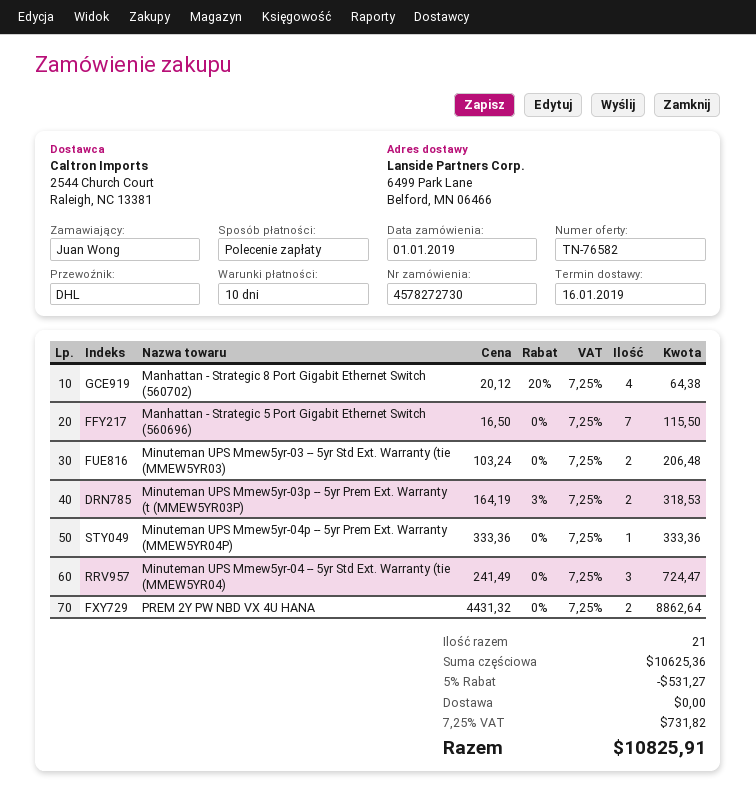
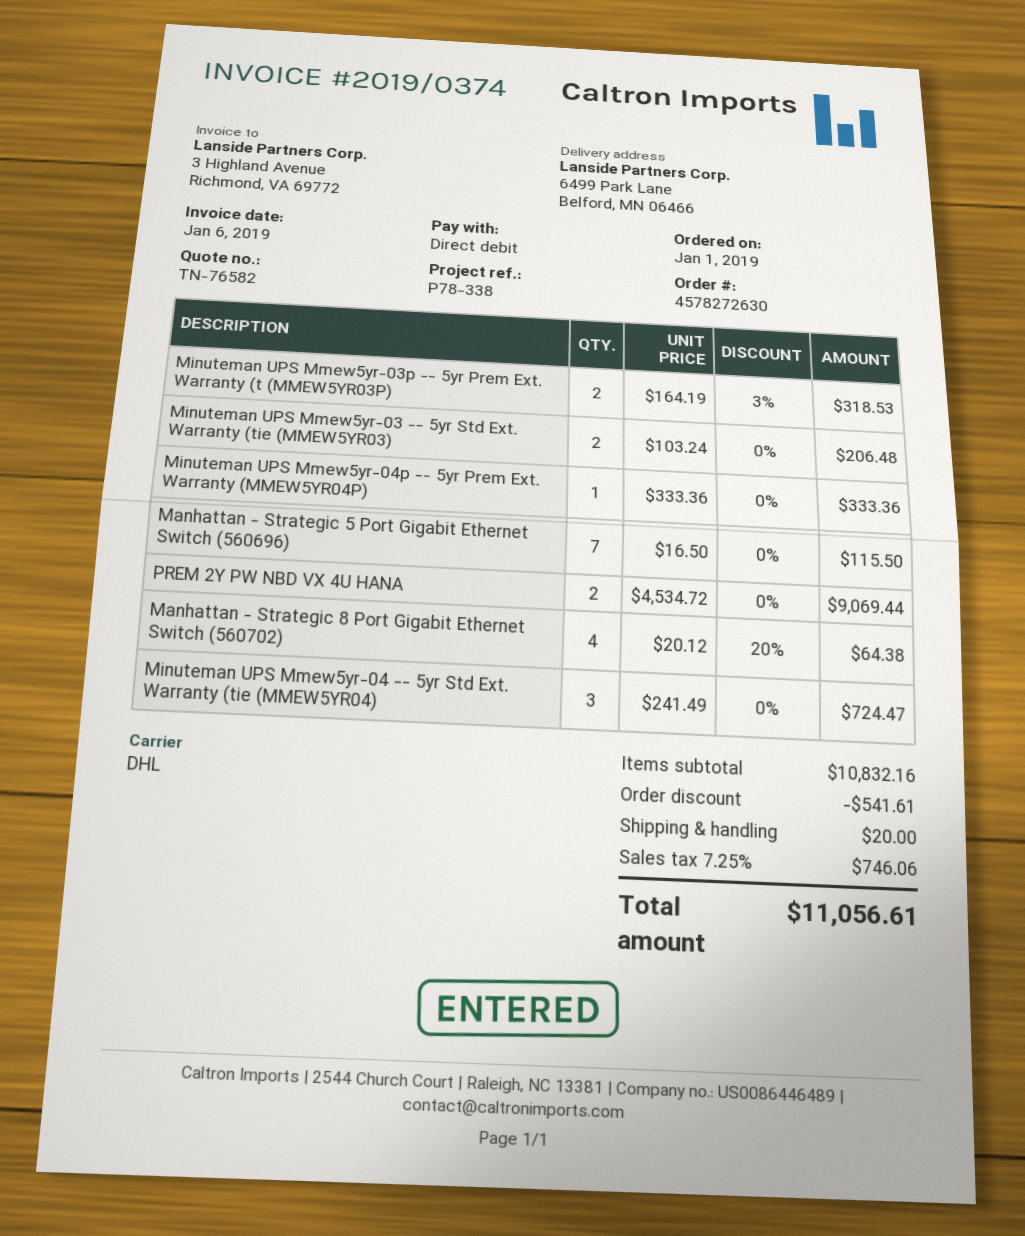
order number: 4578272730 -> 4578272630
PREM 2Y PW NBD VX 4U HANA: 2 x 4431.32 = 8862.64 -> 2 x 4534.72 = 9069.44
subtotal: 10625.36 -> 10832.16
discount: 531.27 -> 541.61
shipping: 0.00 -> 20.00
tax: 7.25% = 731.82 -> 7.25% = 746.06
total: 10825.91 -> 11056.61

